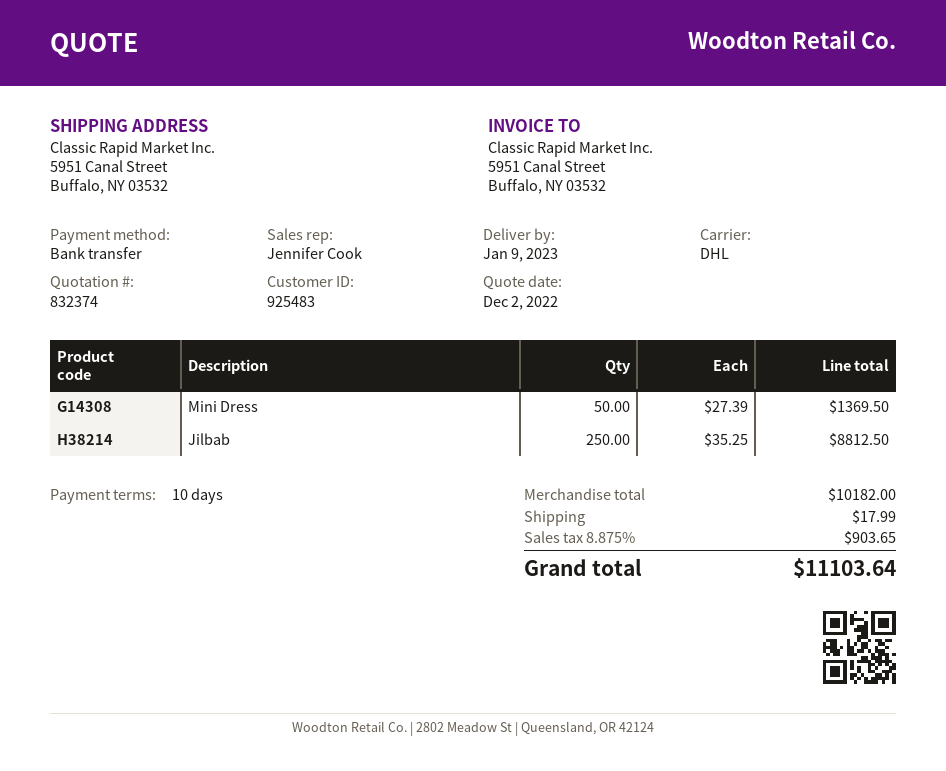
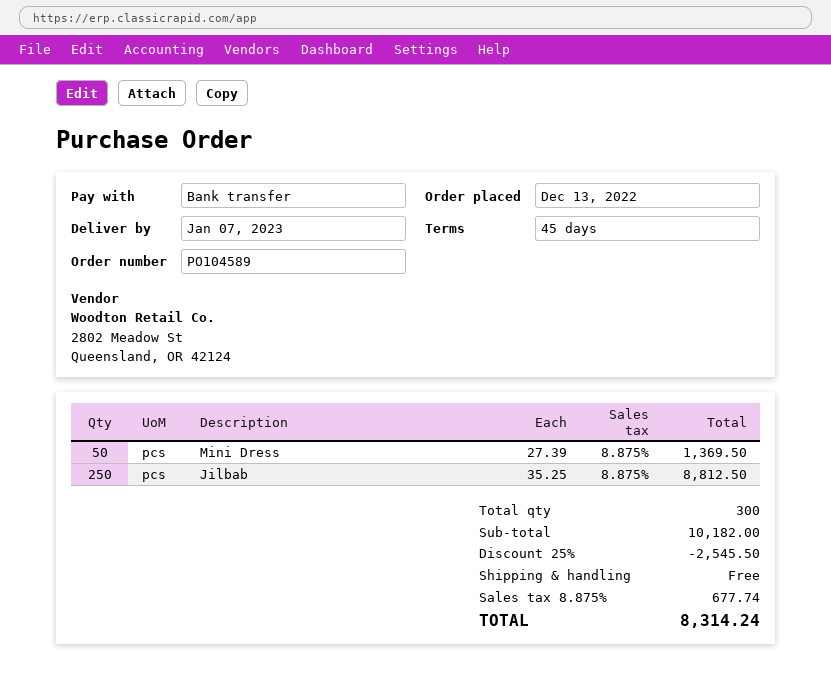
delivery date: 2023-01-09 -> 2023-01-07
payment terms: 10 days -> 45 days
discount: none -> 25% = 2545.50
shipping: 17.99 -> 0.00
tax: 8.875% = 903.65 -> 8.875% = 677.74
total: 11103.64 -> 8314.24

